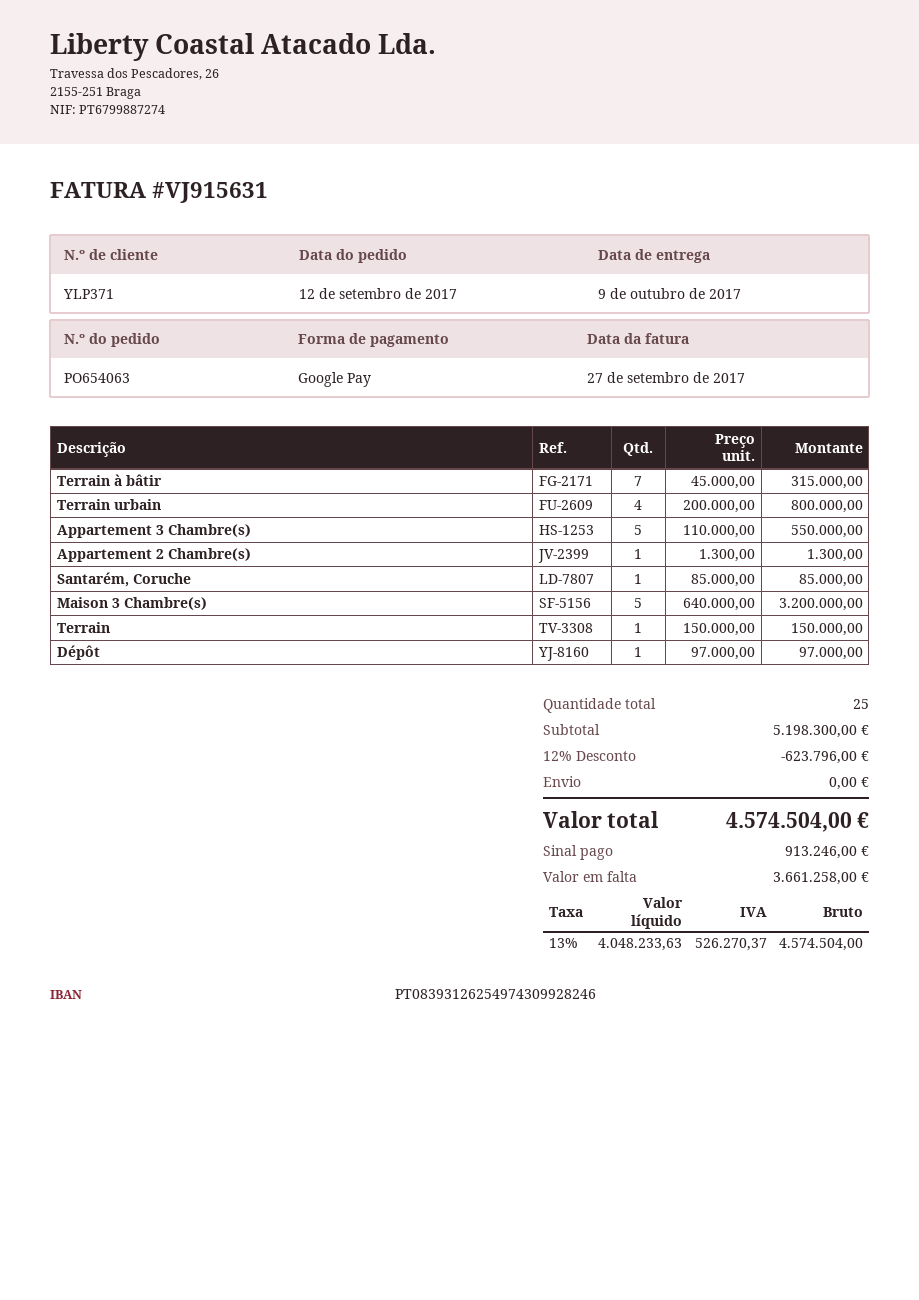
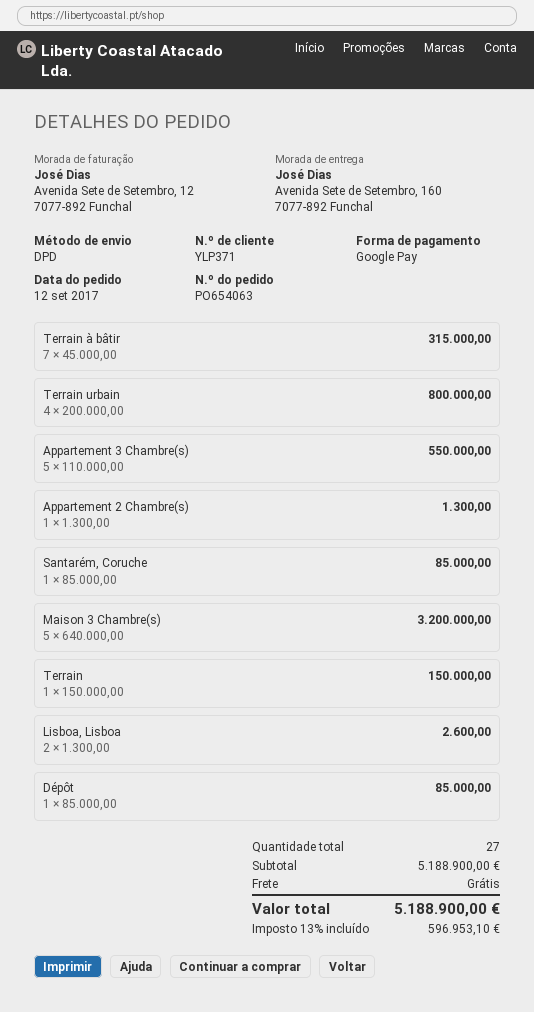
Dépôt: 1 x 97000.00 = 97000.00 -> 1 x 85000.00 = 85000.00
Lisboa, Lisboa: none -> 2 x 1300.00 = 2600.00
total quantity: 25 -> 27
subtotal: 5198300.00 -> 5188900.00
discount: 12% = 623796.00 -> none
tax: 13% = 526270.37 -> 13% = 596953.10
total: 4574504.00 -> 5188900.00

